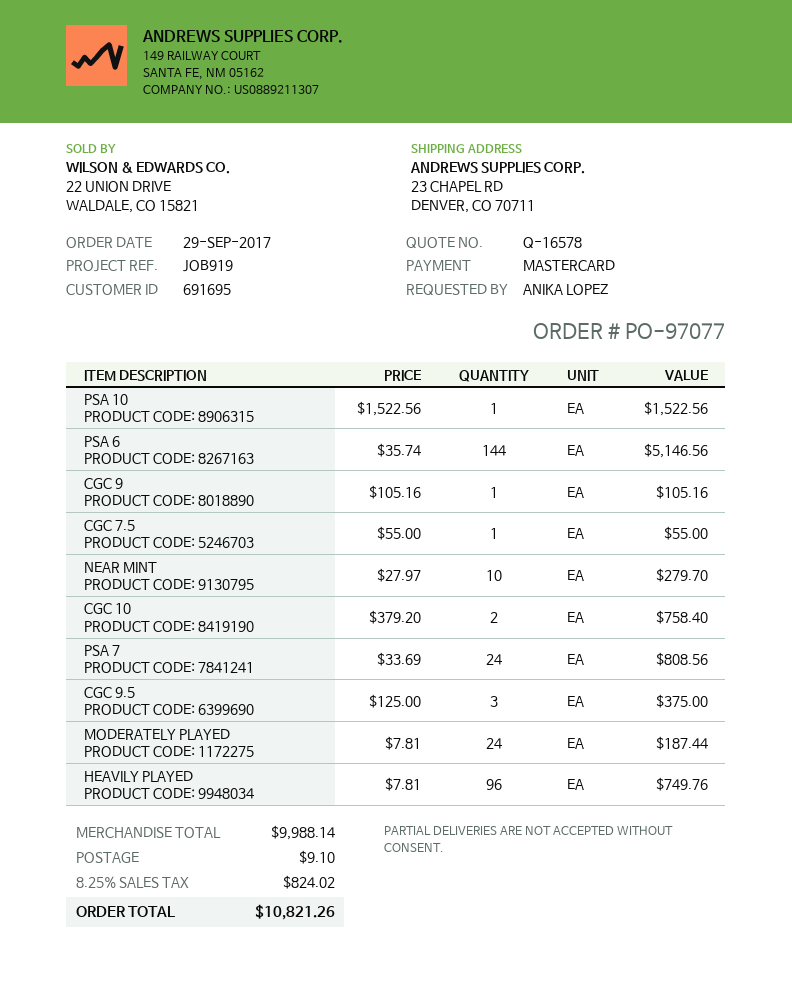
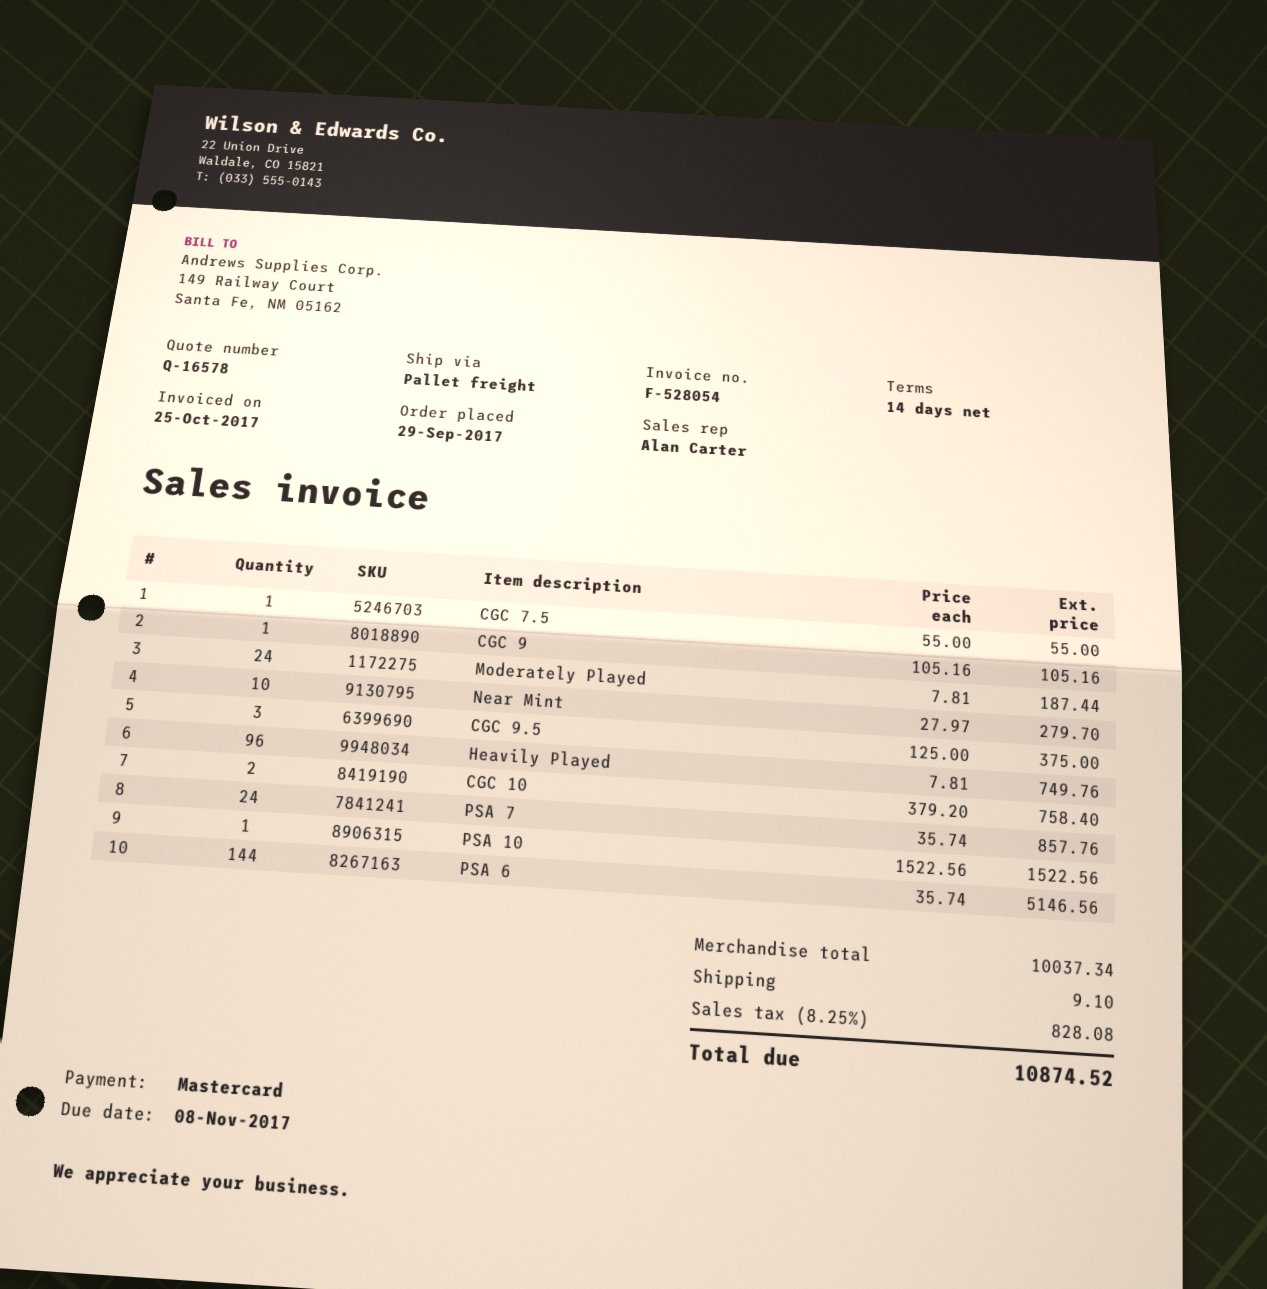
PSA 7: 24 x 33.69 = 808.56 -> 24 x 35.74 = 857.76
subtotal: 9988.14 -> 10037.34
tax: 8.25% = 824.02 -> 8.25% = 828.08
total: 10821.26 -> 10874.52

